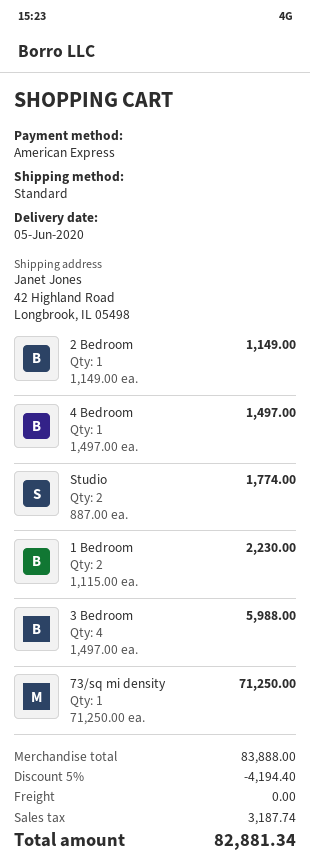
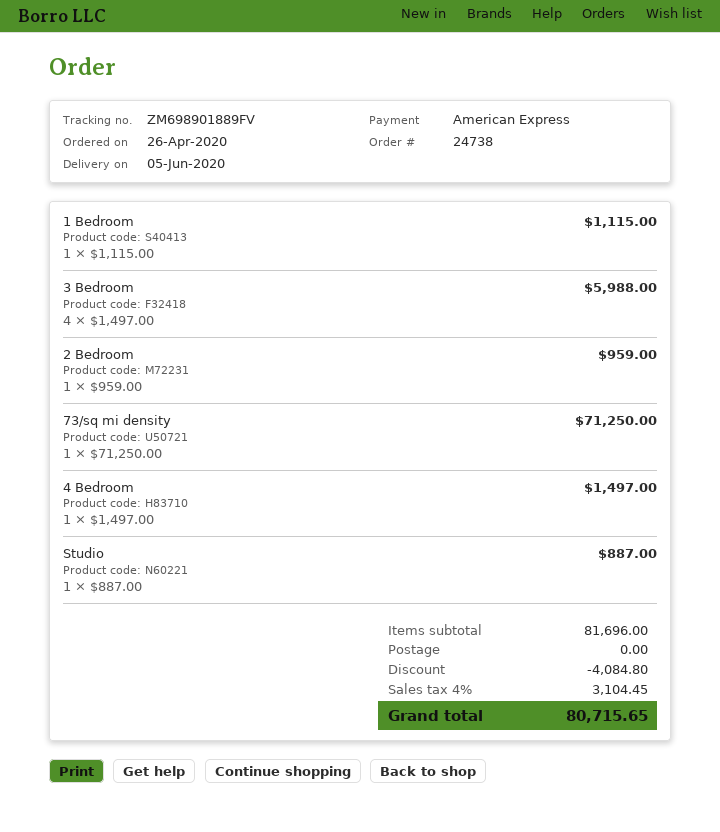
2 Bedroom: 1 x 1149.00 = 1149.00 -> 1 x 959.00 = 959.00
Studio: 2 x 887.00 = 1774.00 -> 1 x 887.00 = 887.00
1 Bedroom: 2 x 1115.00 = 2230.00 -> 1 x 1115.00 = 1115.00
subtotal: 83888.00 -> 81696.00
discount: 4194.40 -> 4084.80
tax: 3187.74 -> 3104.45
total: 82881.34 -> 80715.65

